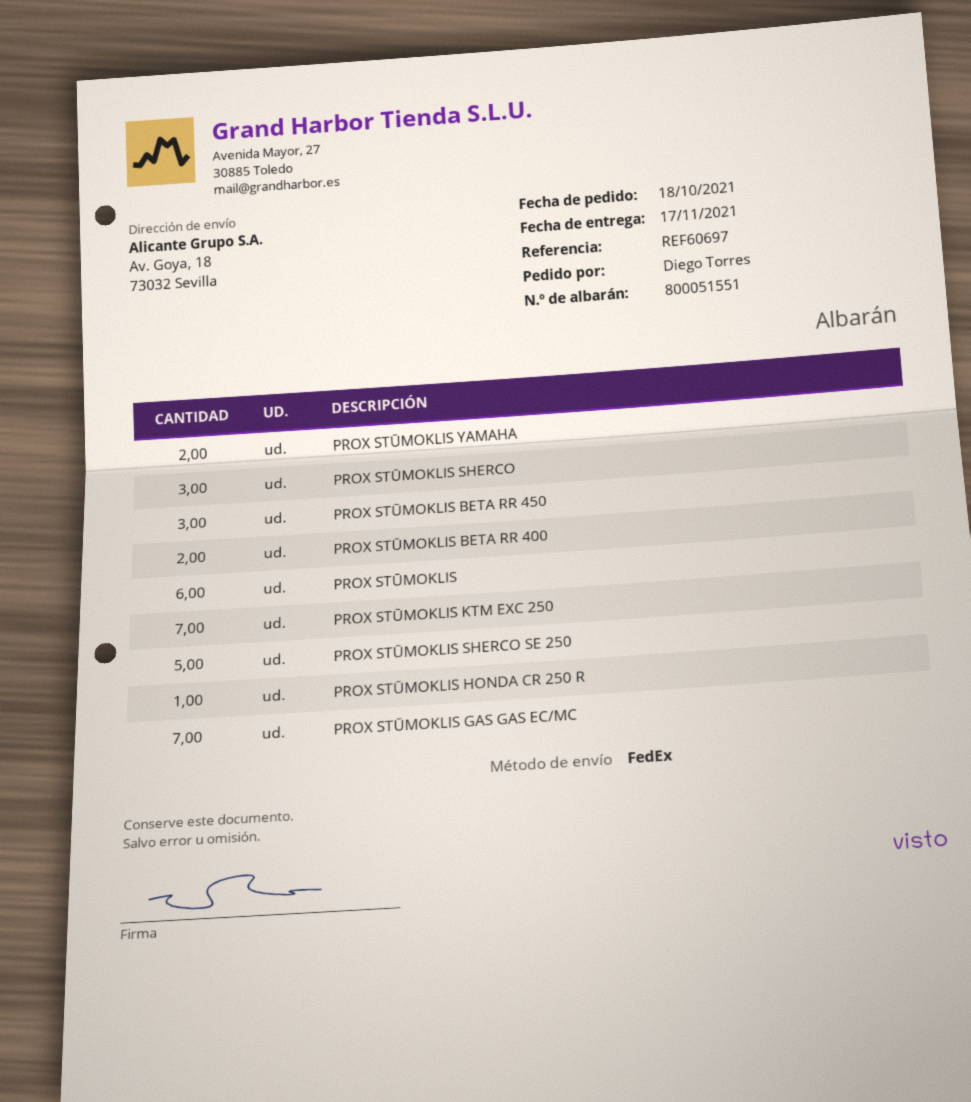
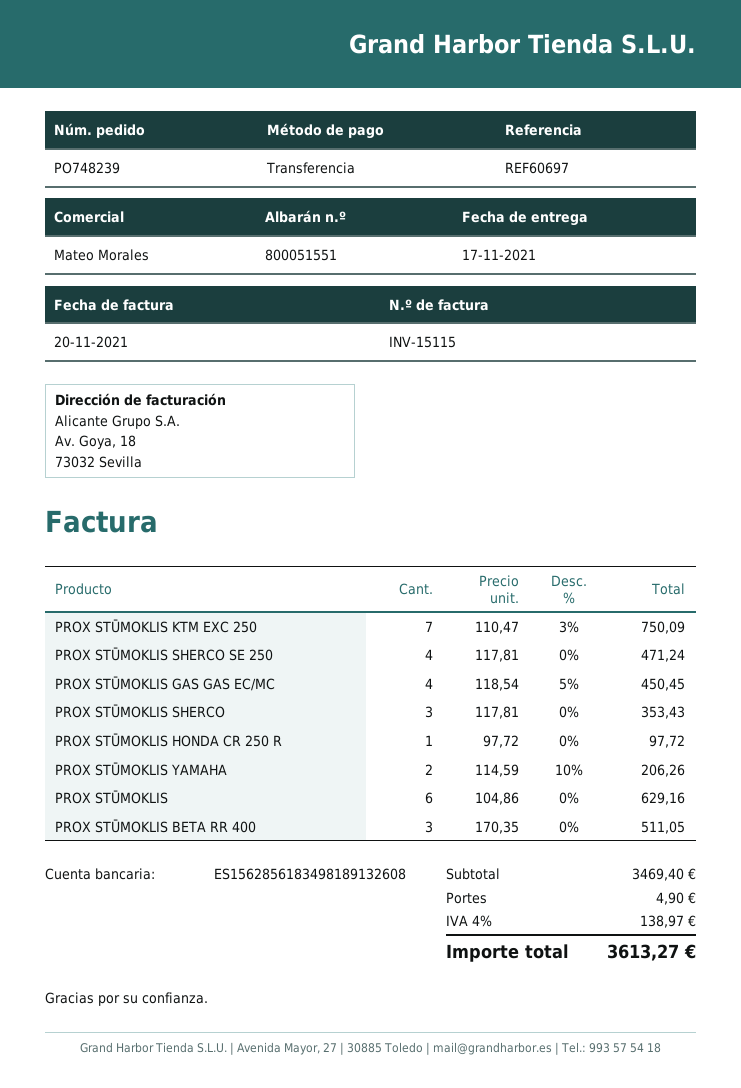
PROX STŪMOKLIS BETA RR 450: 3 -> none
PROX STŪMOKLIS BETA RR 400: 2 -> 3
PROX STŪMOKLIS SHERCO SE 250: 5 -> 4
PROX STŪMOKLIS GAS GAS EC/MC: 7 -> 4

